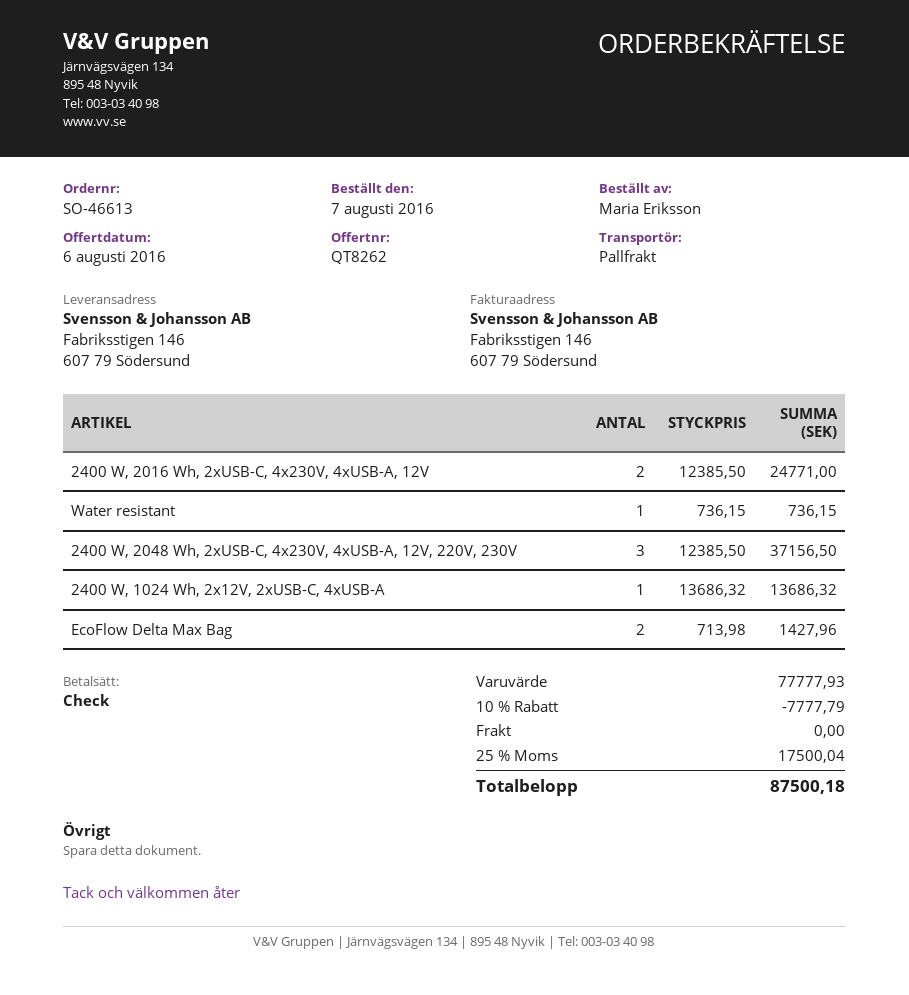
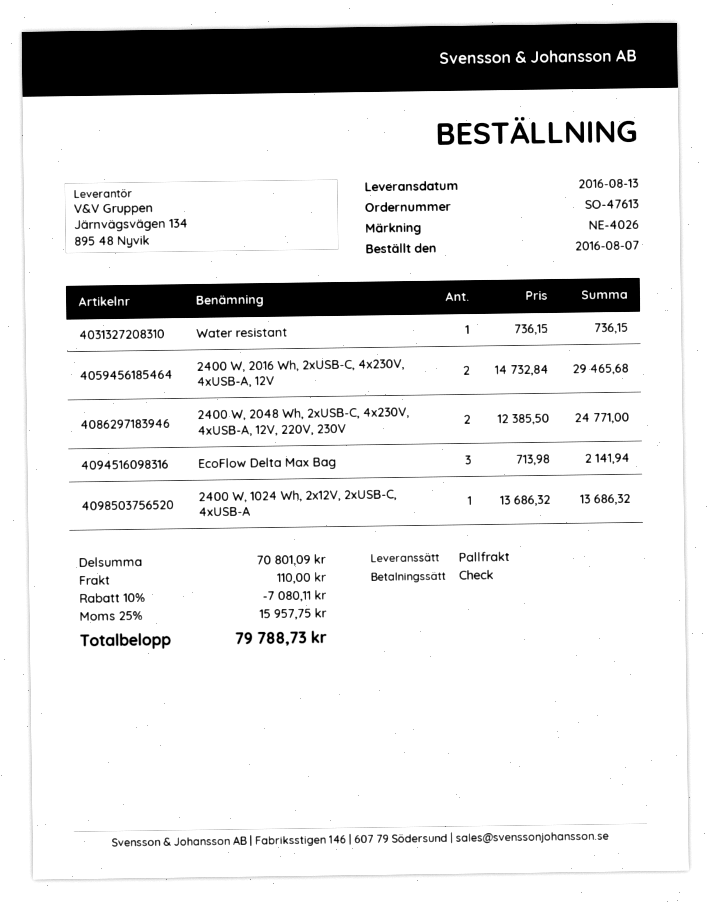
order number: SO-46613 -> SO-47613
2400 W, 2016 Wh, 2xUSB-C, 4x230V, 4xUSB-A, 12V: 2 x 12385.50 = 24771.00 -> 2 x 14732.84 = 29465.68
2400 W, 2048 Wh, 2xUSB-C, 4x230V, 4xUSB-A, 12V, 220V, 230V: 3 x 12385.50 = 37156.50 -> 2 x 12385.50 = 24771.00
EcoFlow Delta Max Bag: 2 x 713.98 = 1427.96 -> 3 x 713.98 = 2141.94
subtotal: 77777.93 -> 70801.09
discount: 10% = 7777.79 -> 10% = 7080.11
shipping: 0.00 -> 110.00
tax: 25% = 17500.04 -> 25% = 15957.75
total: 87500.18 -> 79788.73

